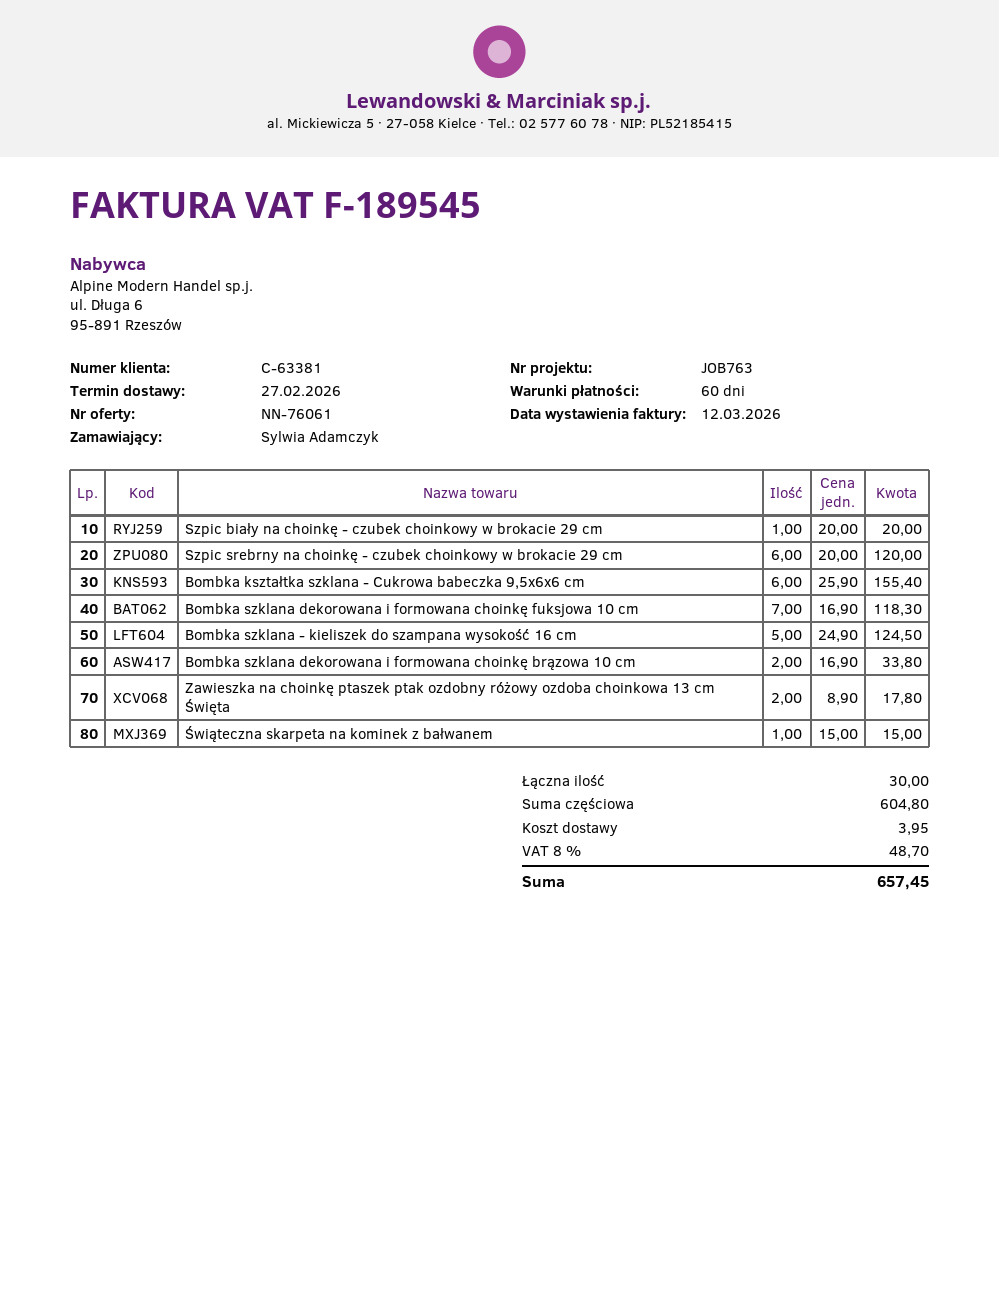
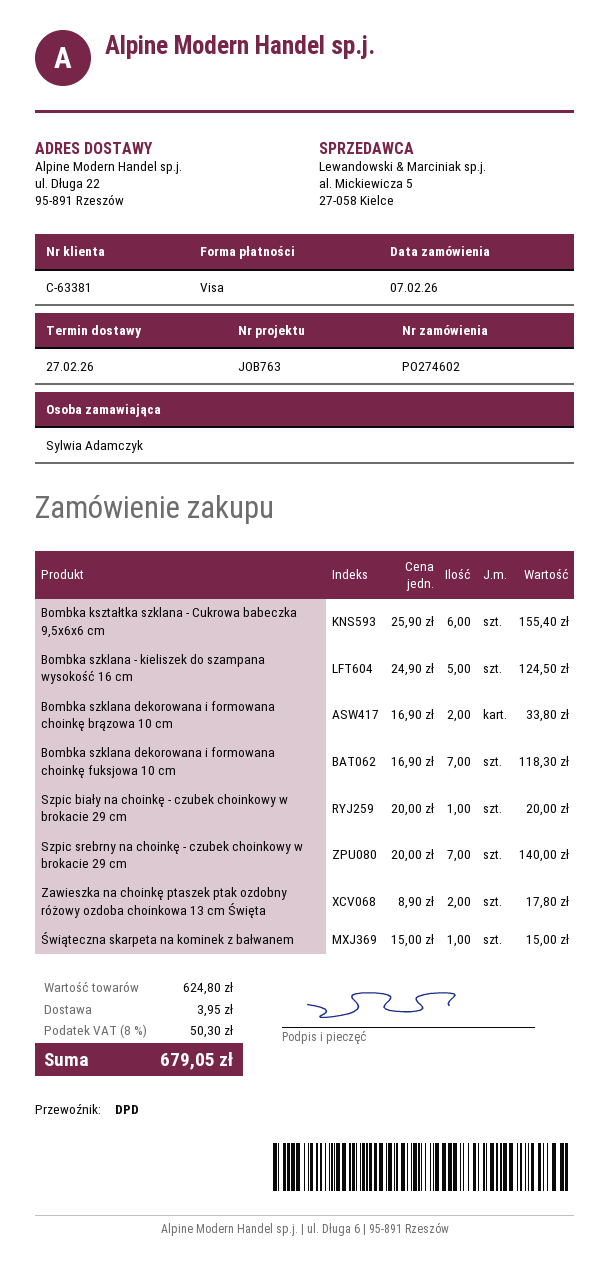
Szpic srebrny na choinkę - czubek choinkowy w brokacie 29 cm: 6 x 20.00 = 120.00 -> 7 x 20.00 = 140.00
subtotal: 604.80 -> 624.80
tax: 8% = 48.70 -> 8% = 50.30
total: 657.45 -> 679.05

